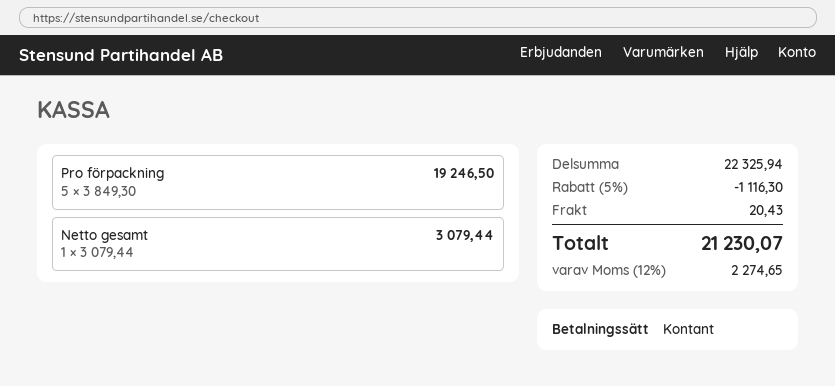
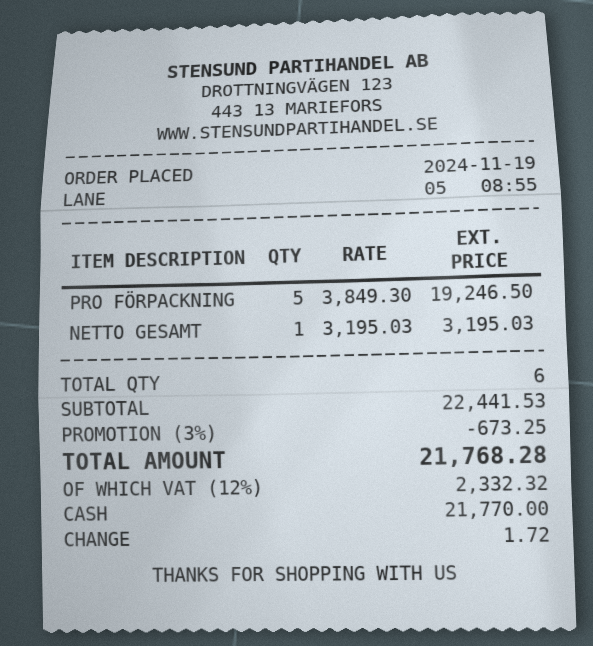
Netto gesamt: 1 x 3079.44 = 3079.44 -> 1 x 3195.03 = 3195.03
subtotal: 22325.94 -> 22441.53
discount: 5% = 1116.30 -> 3% = 673.25
shipping: 20.43 -> none
tax: 12% = 2274.65 -> 12% = 2332.32
total: 21230.07 -> 21768.28

